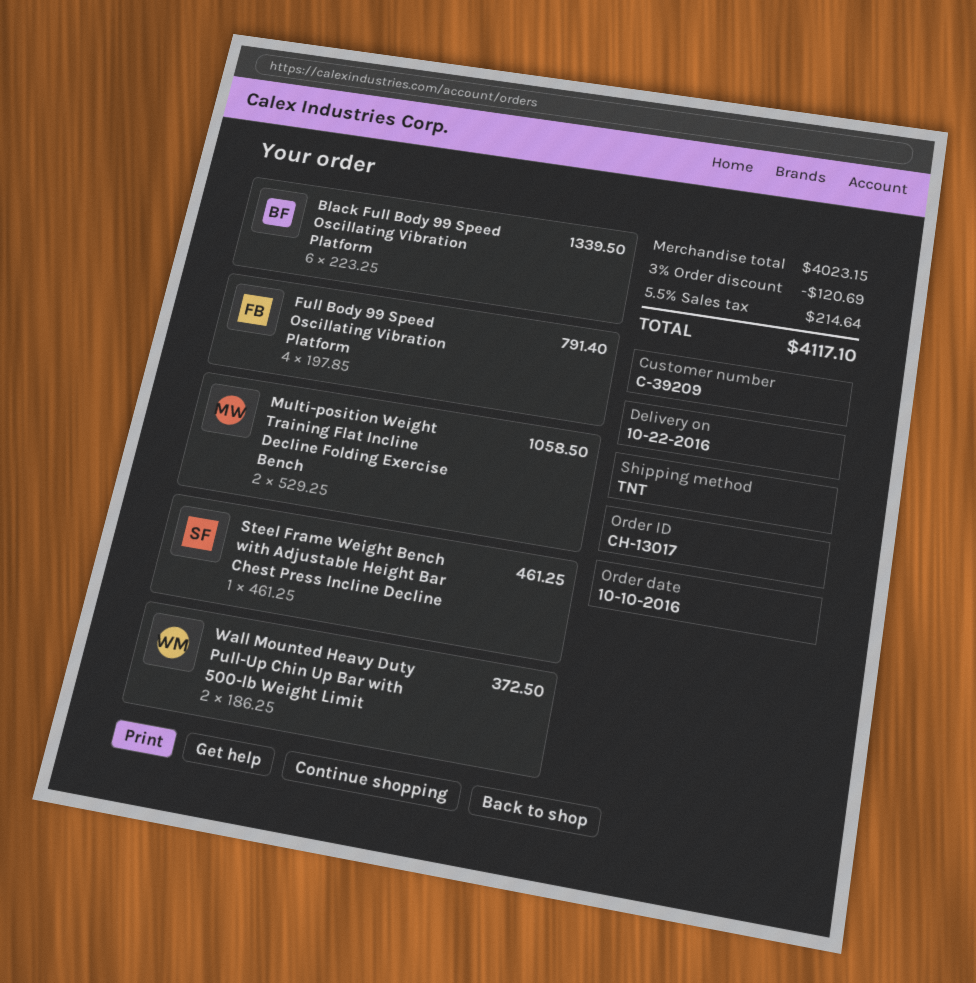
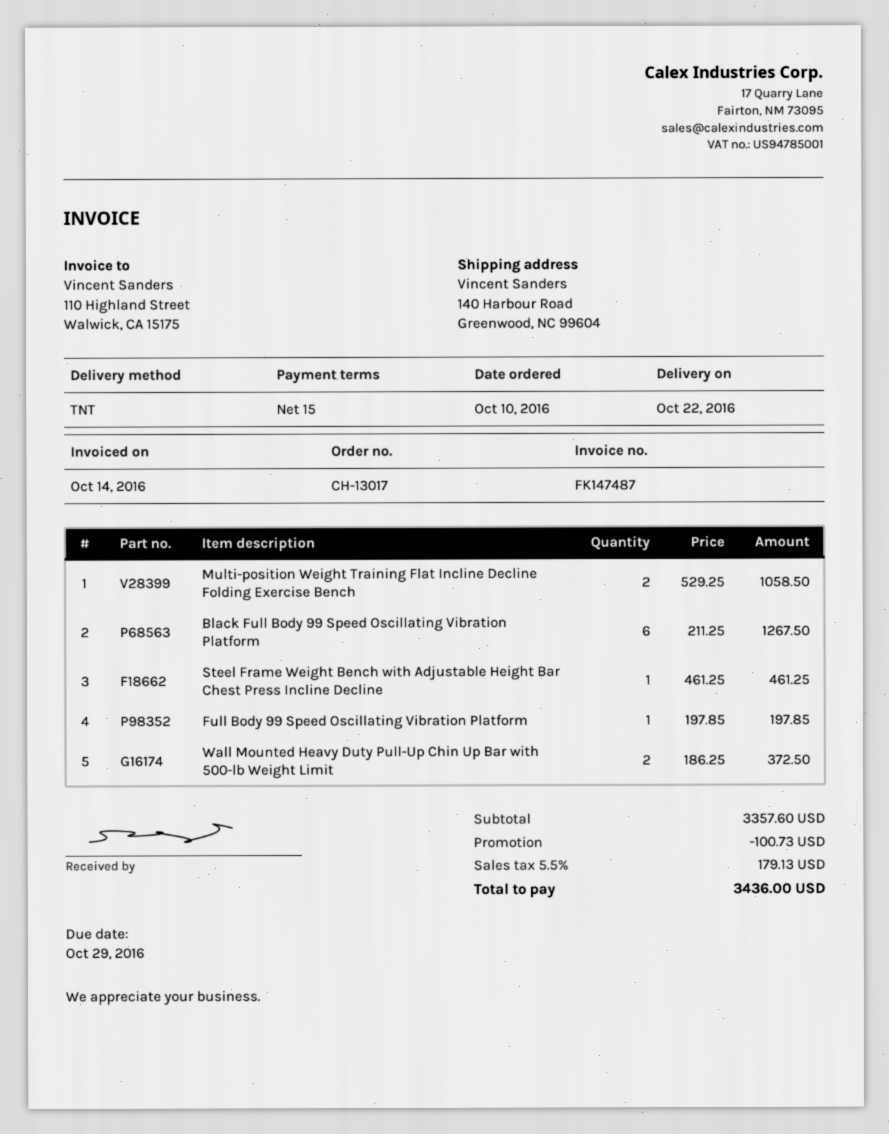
Black Full Body 99 Speed Oscillating Vibration Platform: 6 x 223.25 = 1339.50 -> 6 x 211.25 = 1267.50
Full Body 99 Speed Oscillating Vibration Platform: 4 x 197.85 = 791.40 -> 1 x 197.85 = 197.85
subtotal: 4023.15 -> 3357.60
discount: 120.69 -> 100.73
tax: 5.5% = 214.64 -> 5.5% = 179.13
total: 4117.10 -> 3436.00

